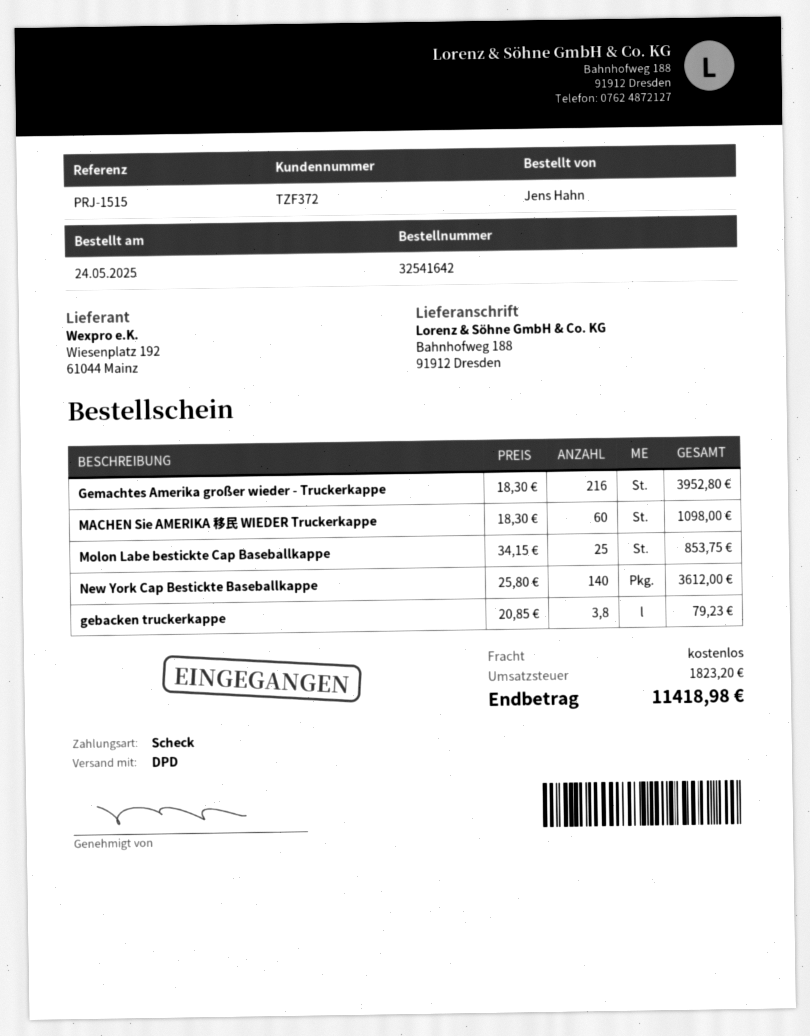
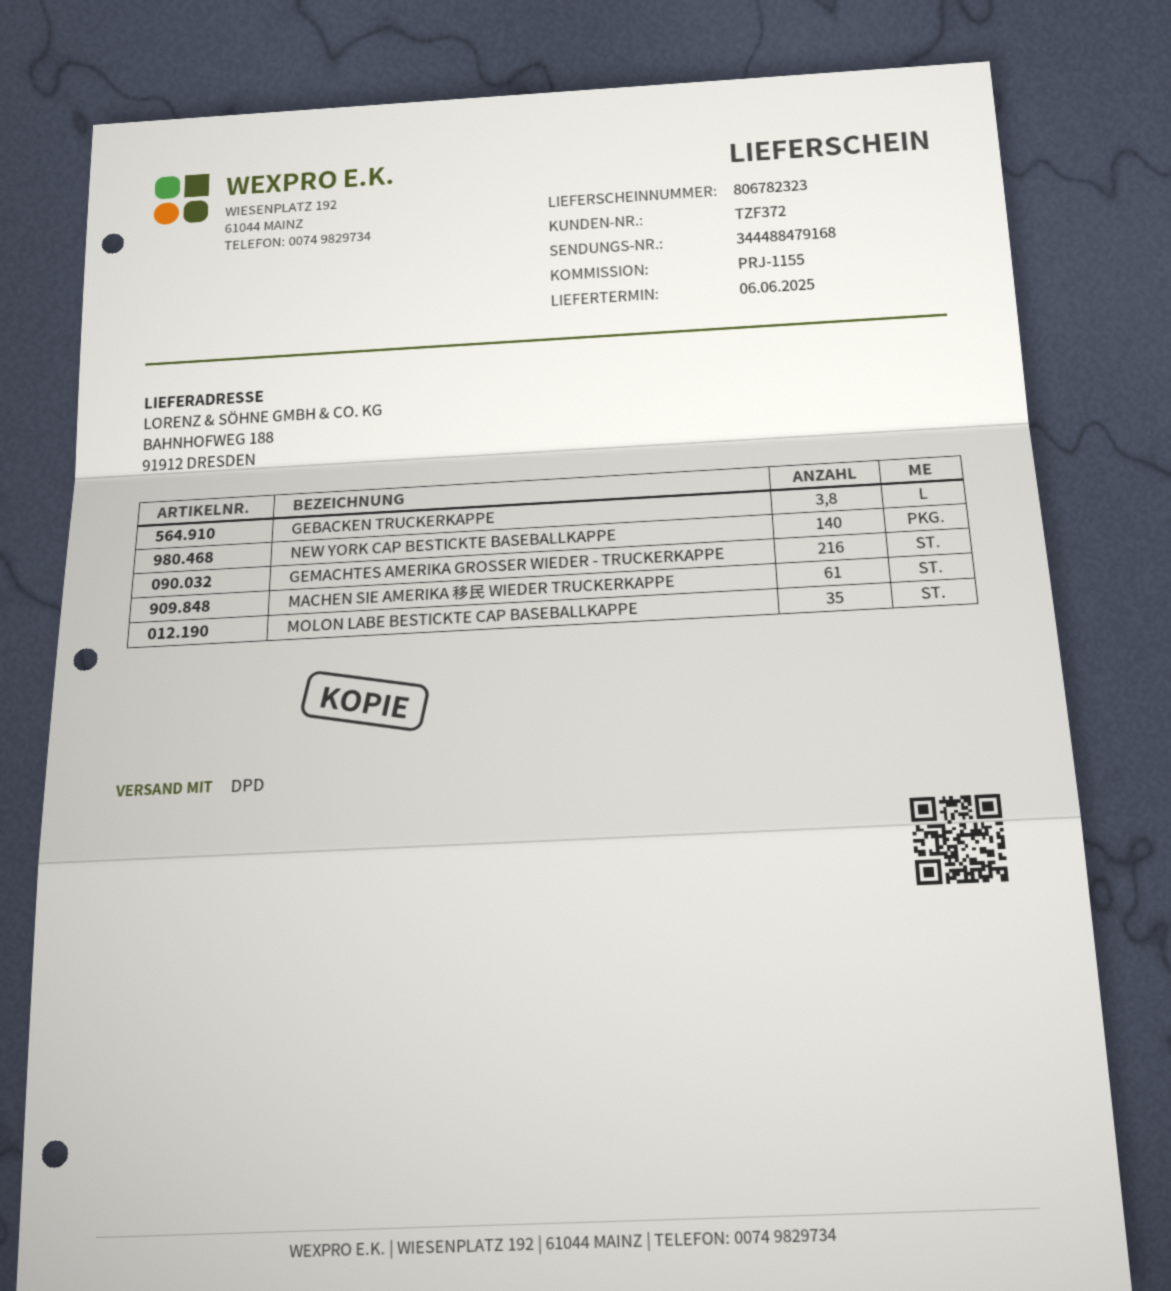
reference: PRJ-1515 -> PRJ-1155
MACHEN Sie AMERIKA 移民 WIEDER Truckerkappe: 60 -> 61
Molon Labe bestickte Cap Baseballkappe: 25 -> 35

